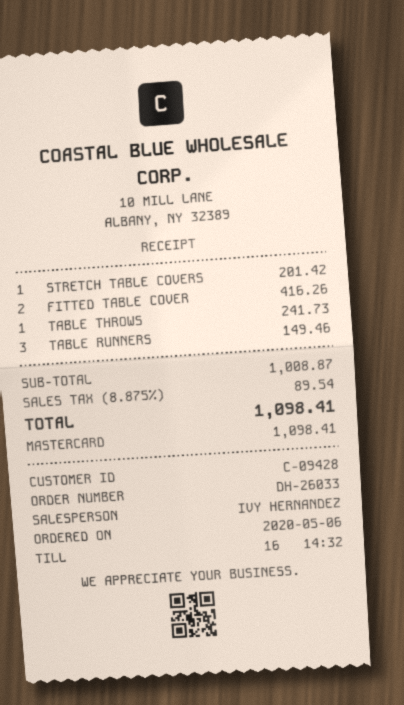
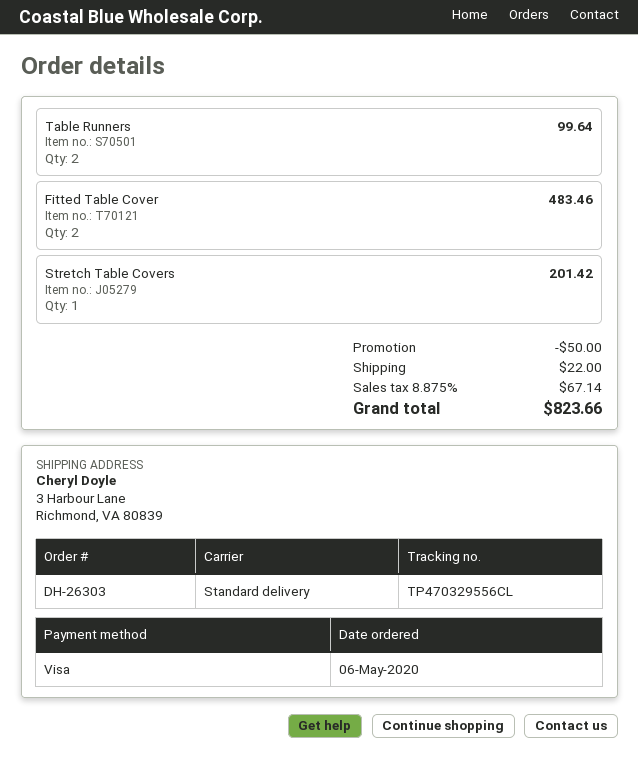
order number: DH-26033 -> DH-26303
payment method: Mastercard -> Visa
FITTED TABLE COVER: 2 for 416.26 -> 2 for 483.46
TABLE THROWS: 1 for 241.73 -> none
TABLE RUNNERS: 3 for 149.46 -> 2 for 99.64
discount: none -> 50.00
shipping: none -> 22.00
tax: 8.875% = 89.54 -> 8.875% = 67.14
total: 1098.41 -> 823.66

